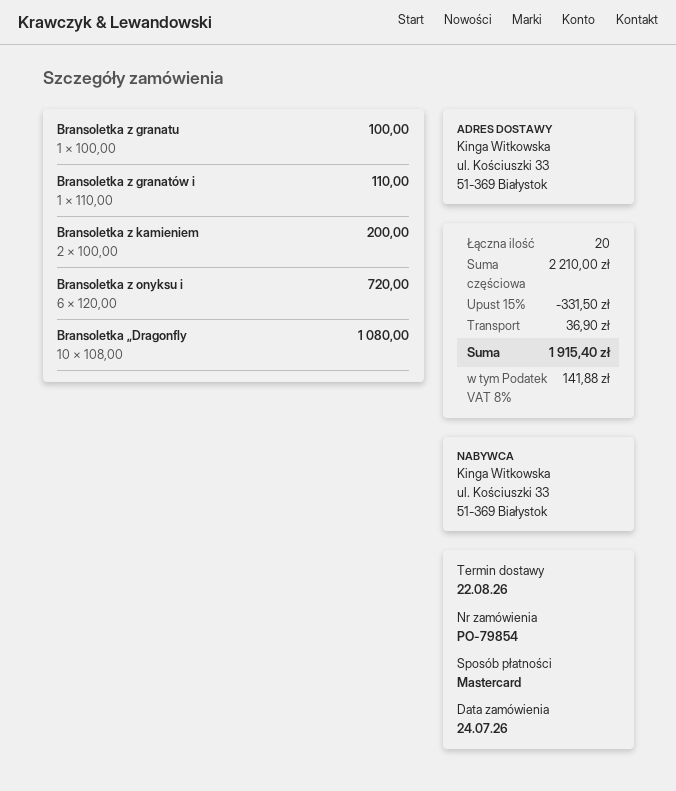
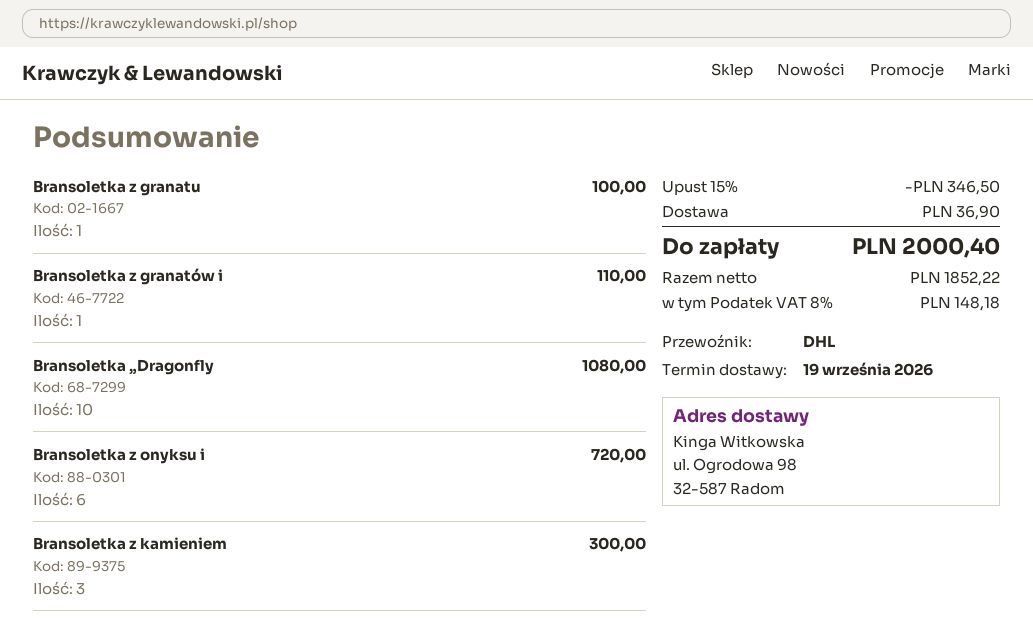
delivery date: 2026-08-22 -> 2026-09-19
ship to: ul. Kościuszki 33, 51-369 Białystok -> ul. Ogrodowa 98, 32-587 Radom
Bransoletka z kamieniem: 2 for 200.00 -> 3 for 300.00
discount: 15% = 331.50 -> 15% = 346.50
tax: 8% = 141.88 -> 8% = 148.18
total: 1915.40 -> 2000.40

